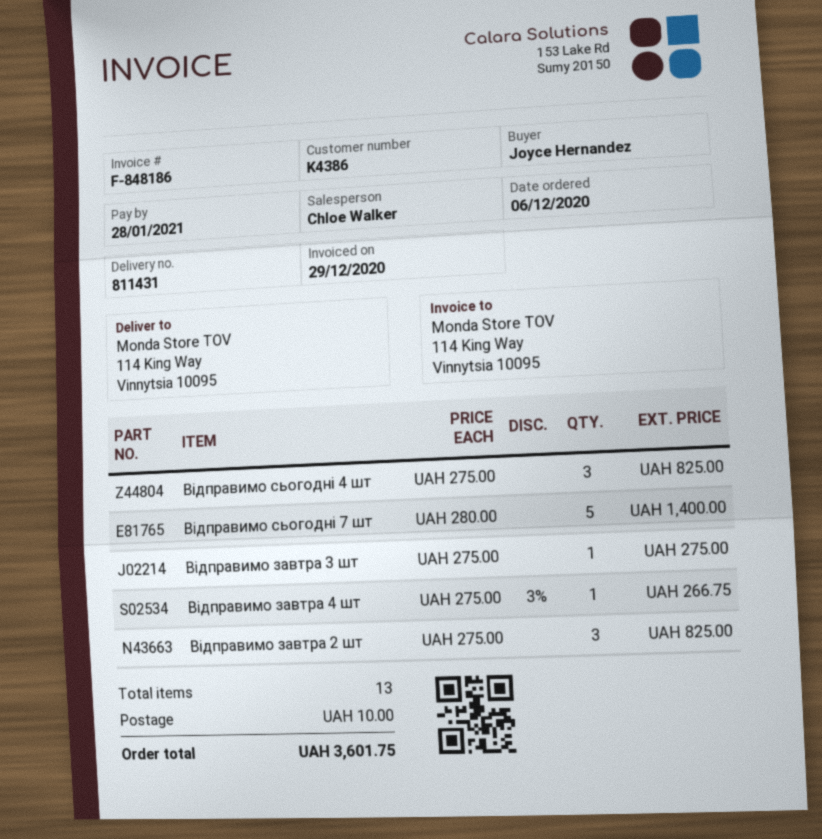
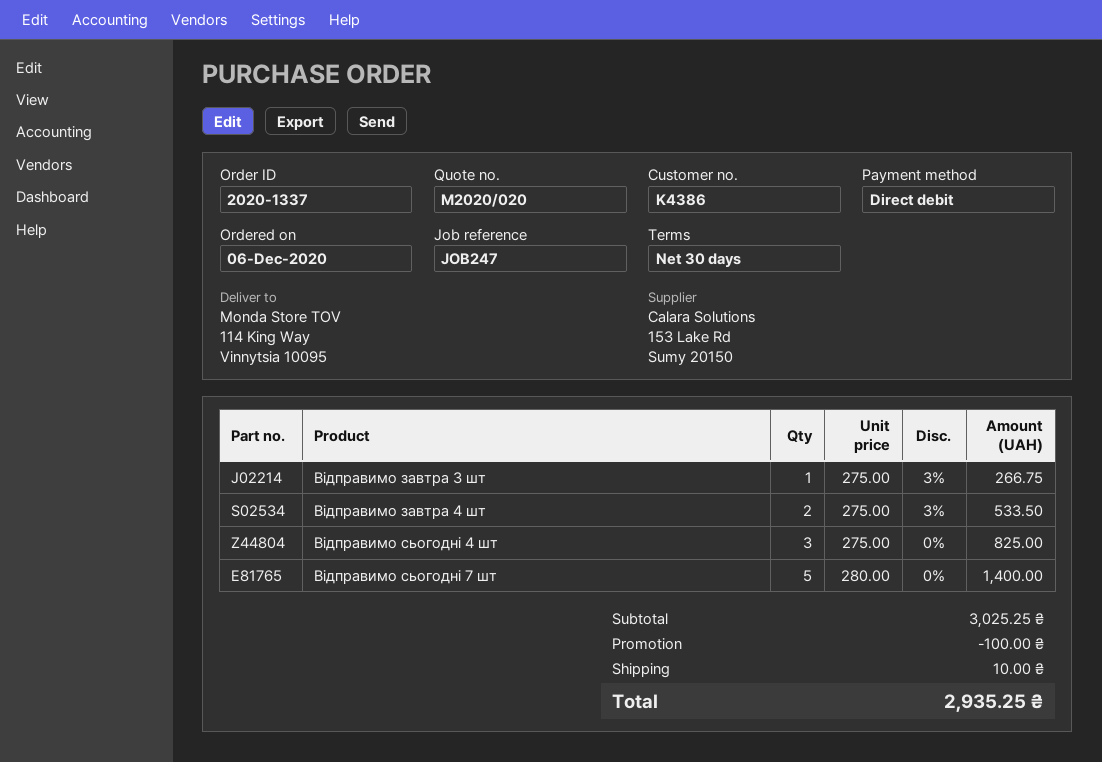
Відправимо завтра 3 шт: 1 x 275.00 = 275.00 -> 1 x 275.00 - 3% = 266.75
Відправимо завтра 4 шт: 1 x 275.00 - 3% = 266.75 -> 2 x 275.00 - 3% = 533.50
Відправимо завтра 2 шт: 3 x 275.00 = 825.00 -> none
discount: none -> 100.00
total: 3601.75 -> 2935.25

